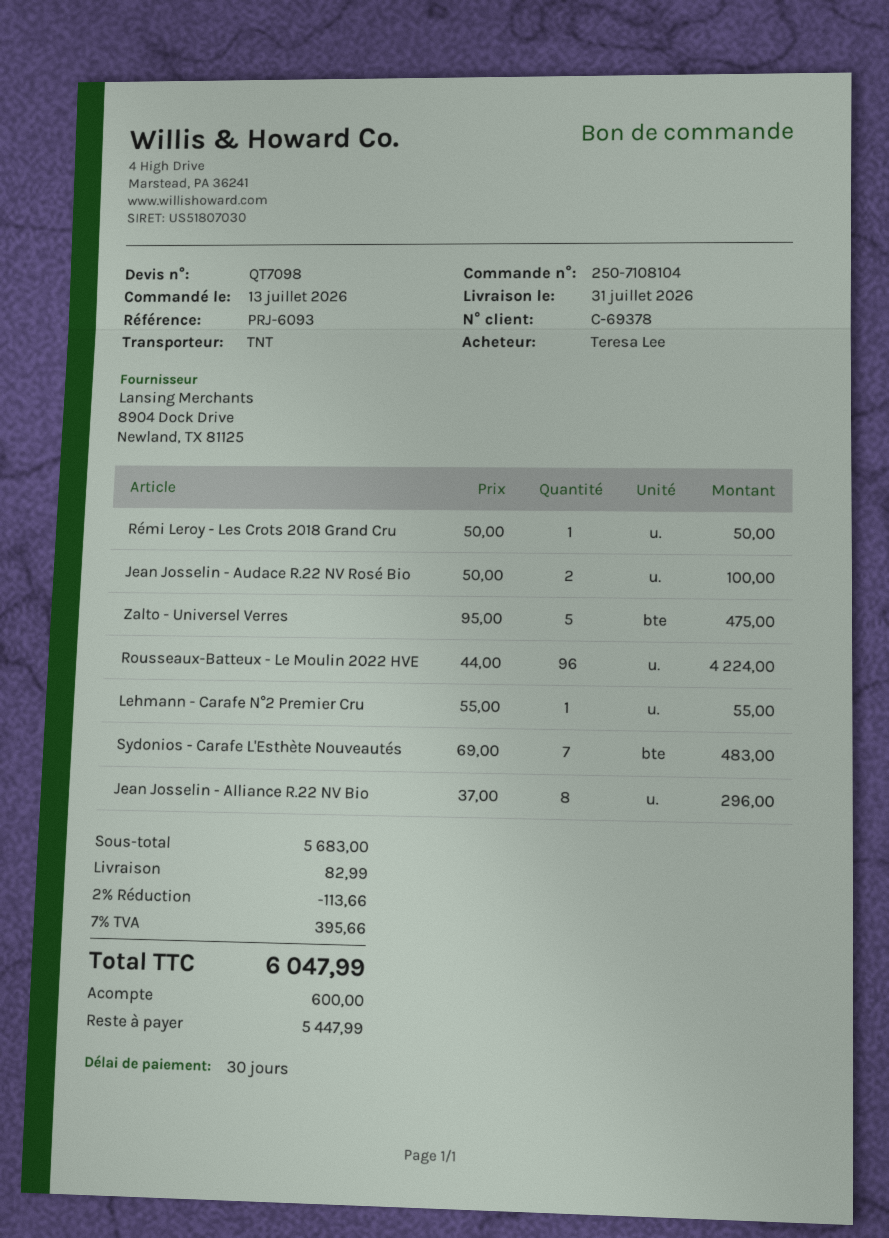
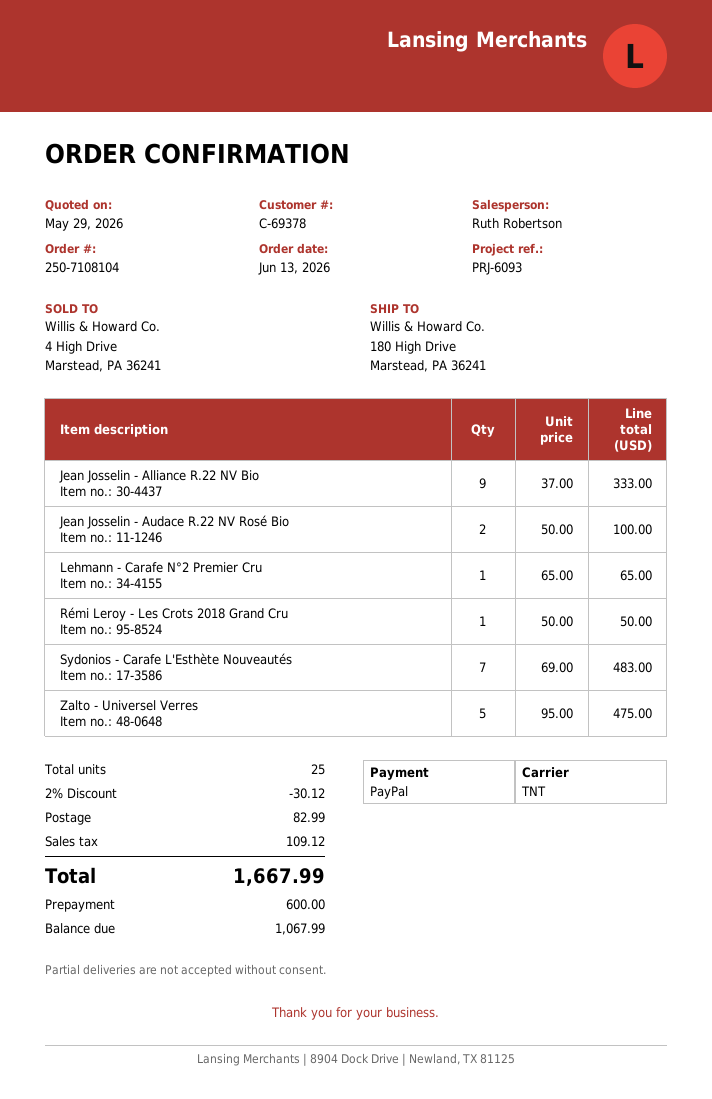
order date: 2026-07-13 -> 2026-06-13
Rousseaux-Batteux - Le Moulin 2022 HVE: 96 x 44.00 = 4224.00 -> none
Lehmann - Carafe N°2 Premier Cru: 1 x 55.00 = 55.00 -> 1 x 65.00 = 65.00
Jean Josselin - Alliance R.22 NV Bio: 8 x 37.00 = 296.00 -> 9 x 37.00 = 333.00
discount: 2% = 113.66 -> 2% = 30.12
tax: 395.66 -> 109.12
total: 6047.99 -> 1667.99
balance: 5447.99 -> 1067.99

